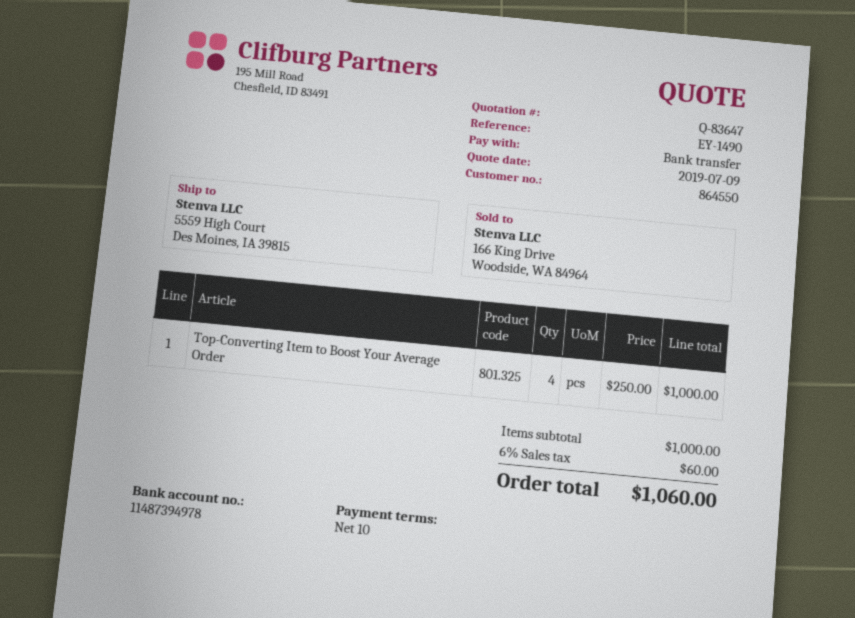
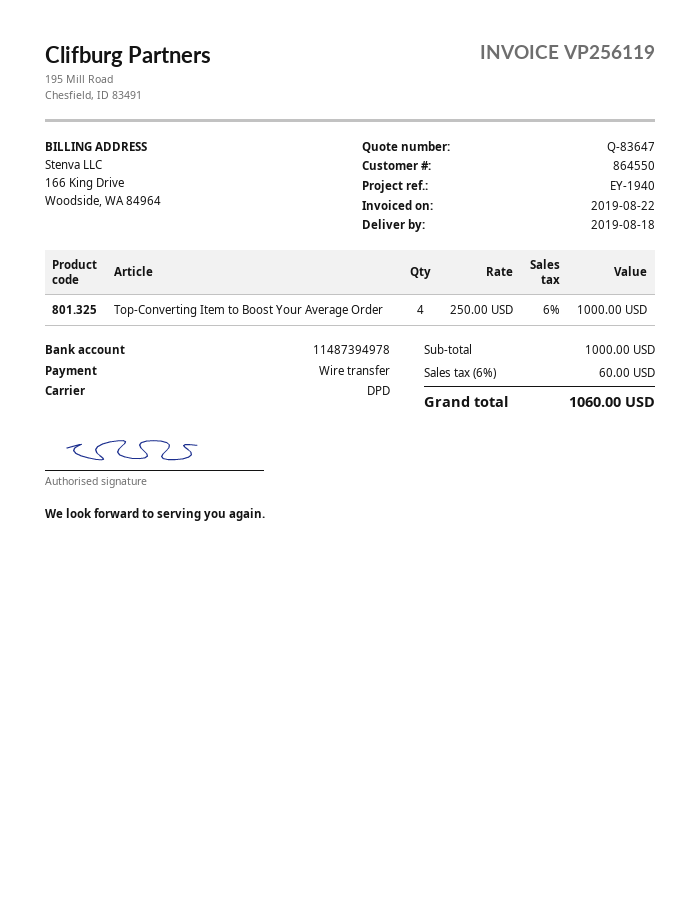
reference: EY-1490 -> EY-1940

